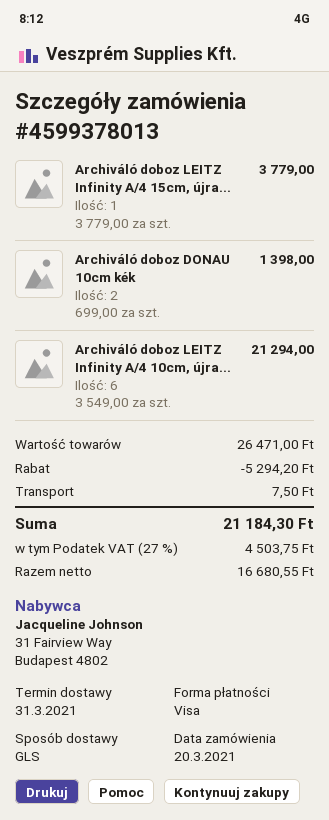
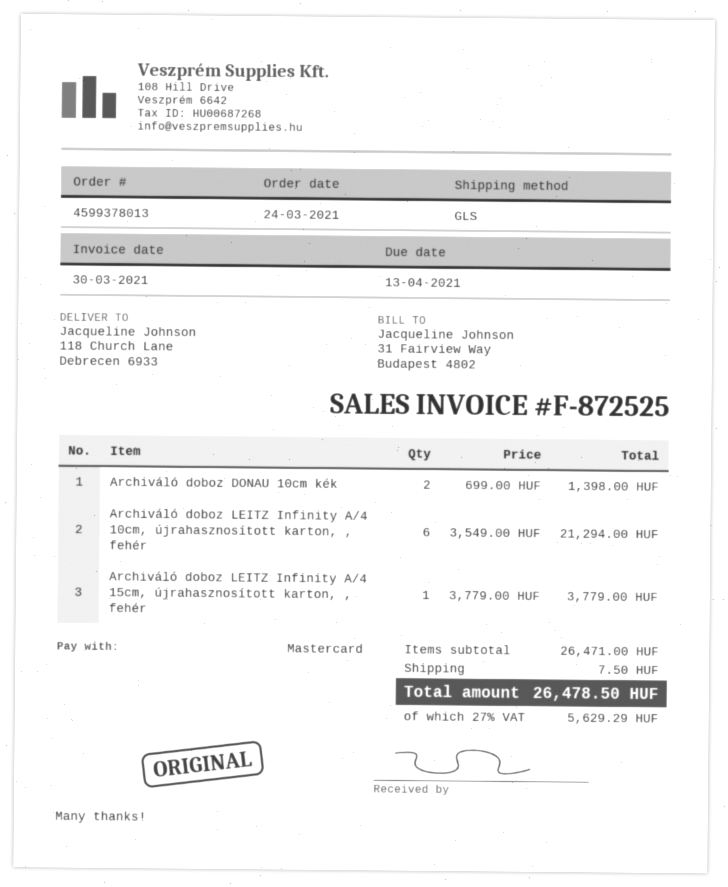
order date: 2021-03-20 -> 2021-03-24
payment method: Visa -> Mastercard
discount: 5294.20 -> none
tax: 27% = 4503.75 -> 27% = 5629.29
total: 21184.30 -> 26478.50

